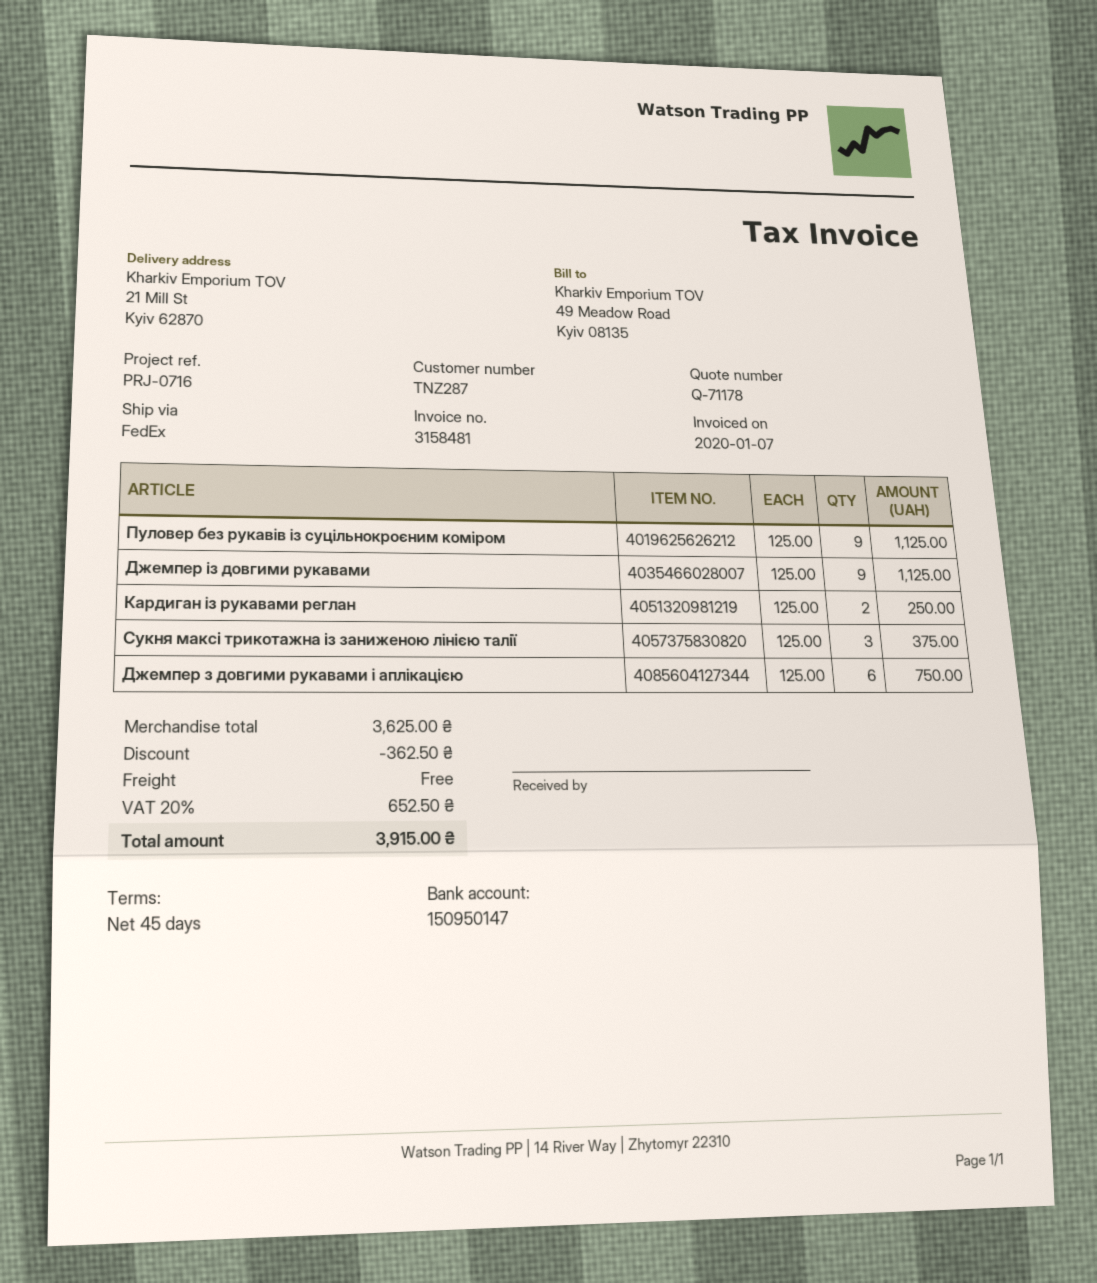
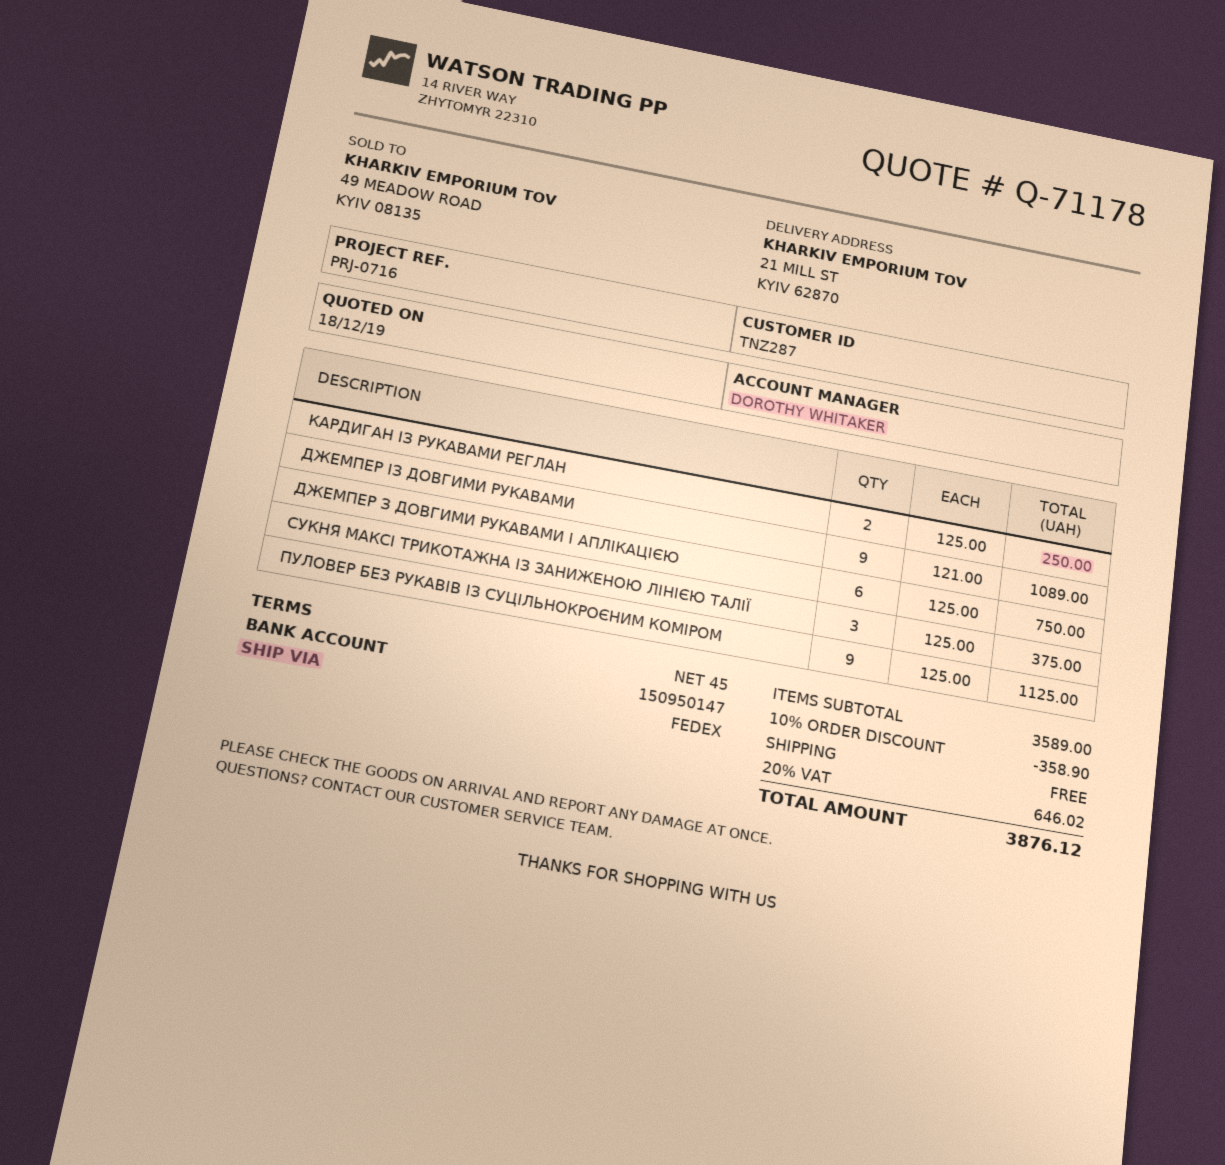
Джемпер із довгими рукавами: 9 x 125.00 = 1125.00 -> 9 x 121.00 = 1089.00
subtotal: 3625.00 -> 3589.00
discount: 362.50 -> 358.90
tax: 20% = 652.50 -> 20% = 646.02
total: 3915.00 -> 3876.12

